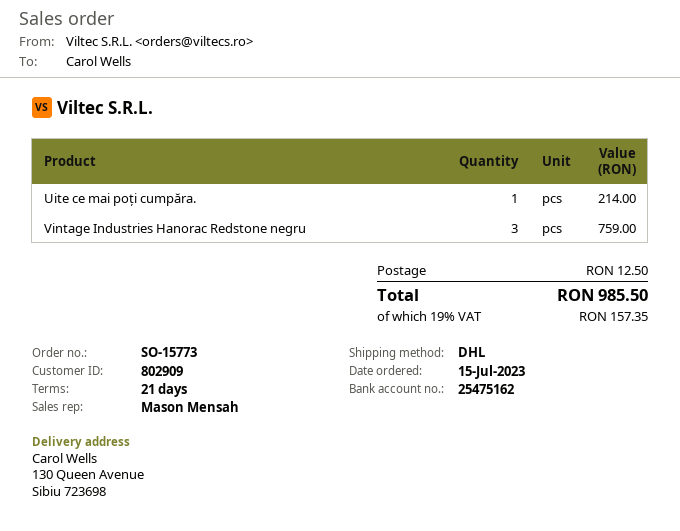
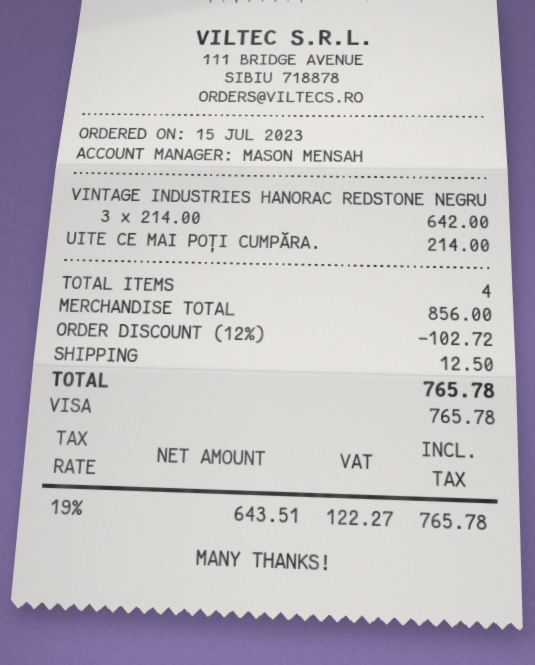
Vintage Industries Hanorac Redstone negru: 3 for 759.00 -> 3 for 642.00
discount: none -> 12% = 102.72
tax: 19% = 157.35 -> 19% = 122.27
total: 985.50 -> 765.78

